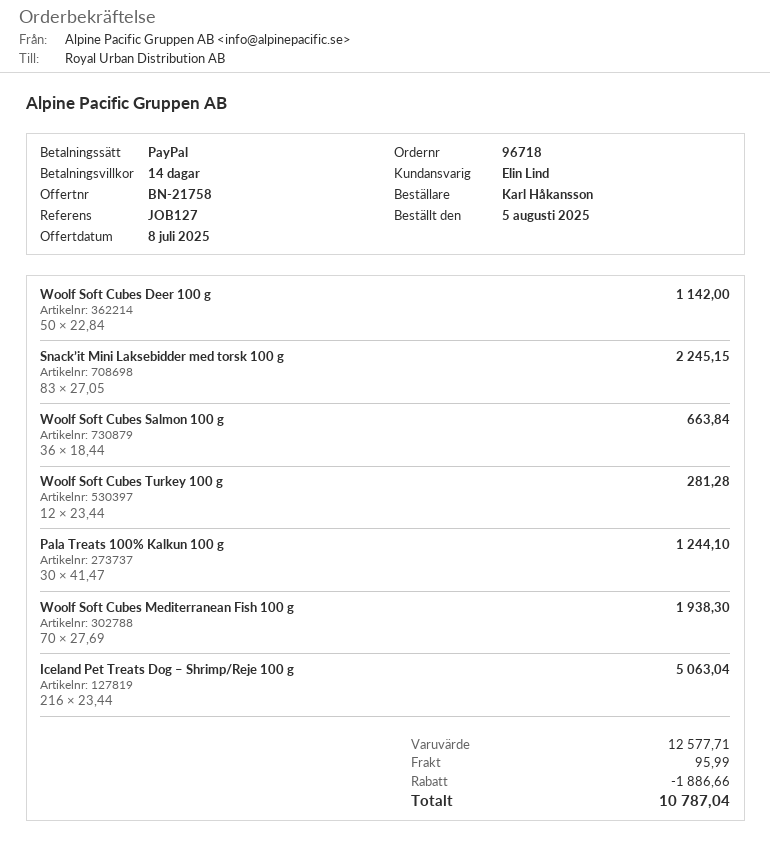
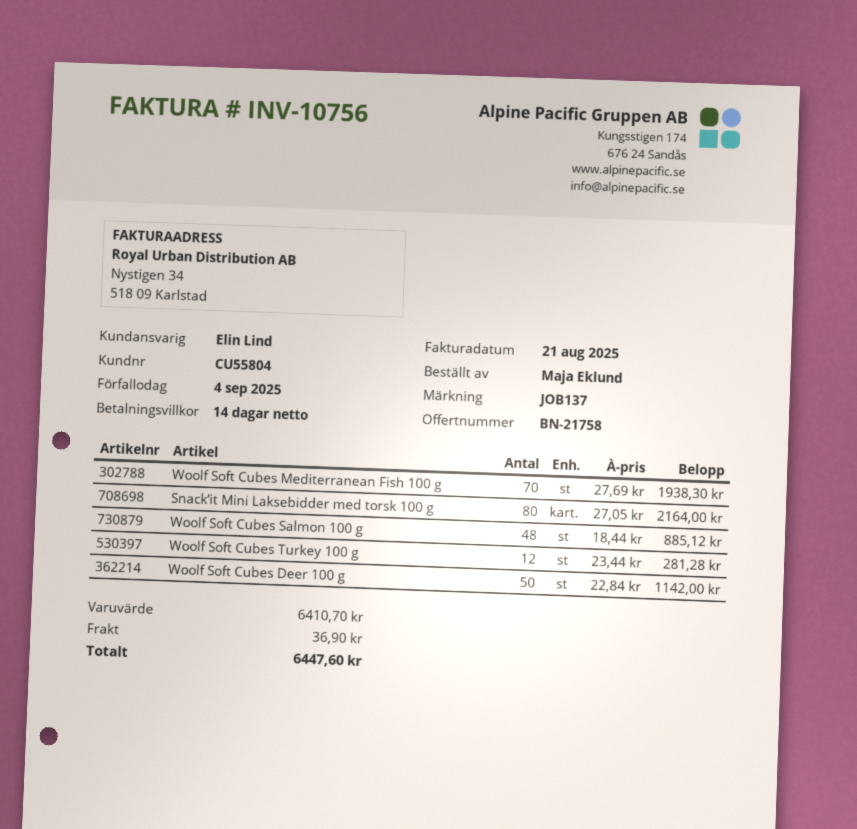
reference: JOB127 -> JOB137
ordered by: Karl Håkansson -> Maja Eklund
Snack’it Mini Laksebidder med torsk 100 g: 83 x 27.05 = 2245.15 -> 80 x 27.05 = 2164.00
Woolf Soft Cubes Salmon 100 g: 36 x 18.44 = 663.84 -> 48 x 18.44 = 885.12
Pala Treats 100% Kalkun 100 g: 30 x 41.47 = 1244.10 -> none
Iceland Pet Treats Dog – Shrimp/Reje 100 g: 216 x 23.44 = 5063.04 -> none
subtotal: 12577.71 -> 6410.70
discount: 1886.66 -> none
shipping: 95.99 -> 36.90
total: 10787.04 -> 6447.60

